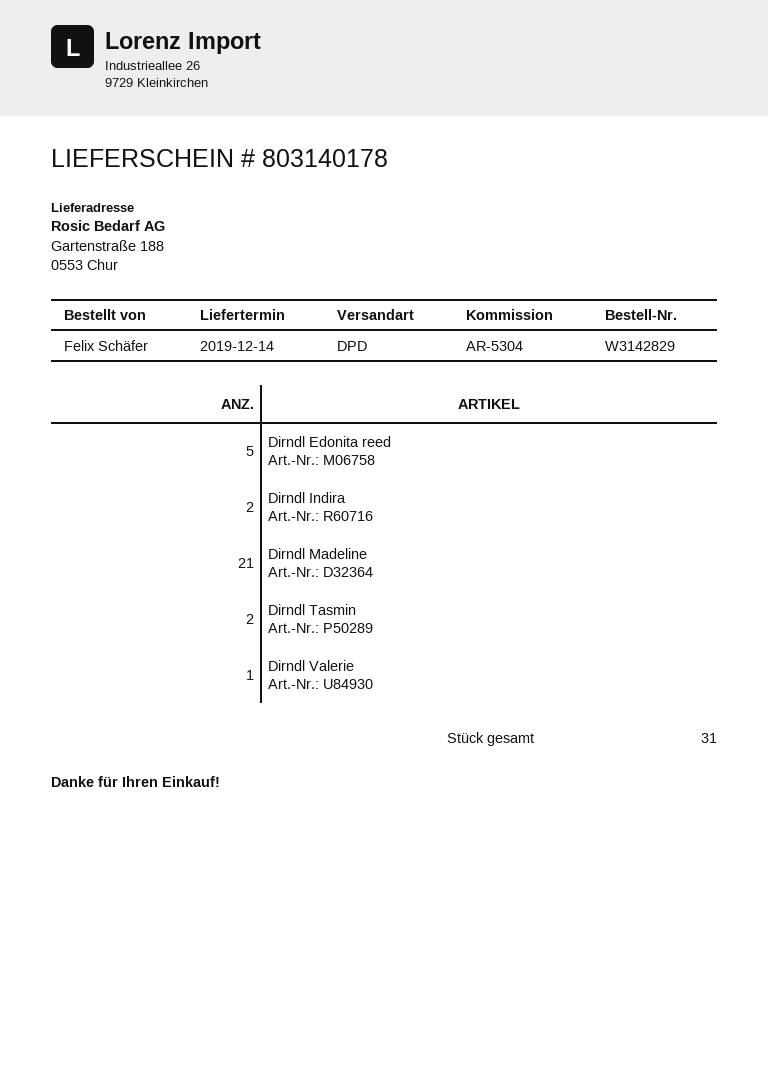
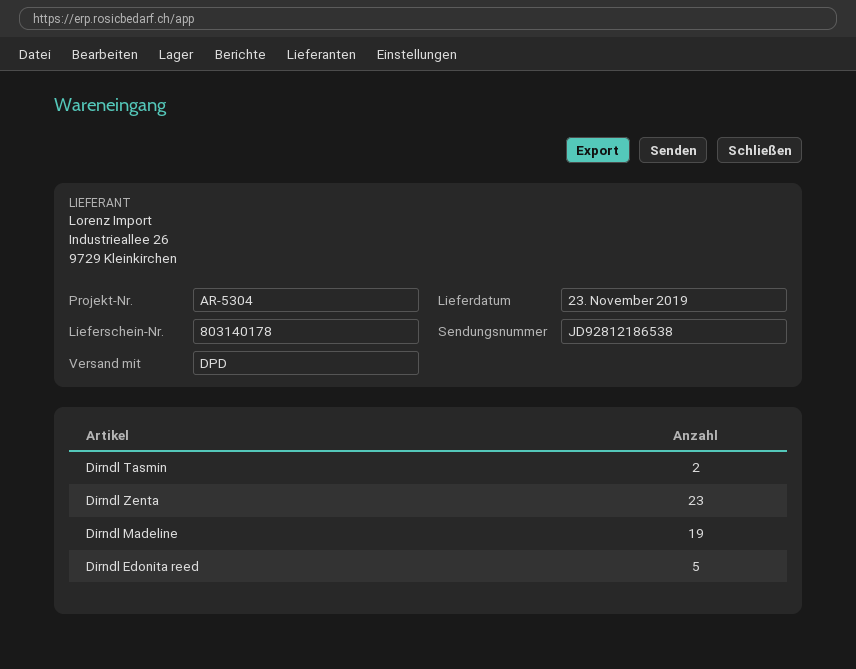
delivery date: 2019-12-14 -> 2019-11-23
Dirndl Indira: 2 -> none
Dirndl Madeline: 21 -> 19
Dirndl Valerie: 1 -> none
Dirndl Zenta: none -> 23

